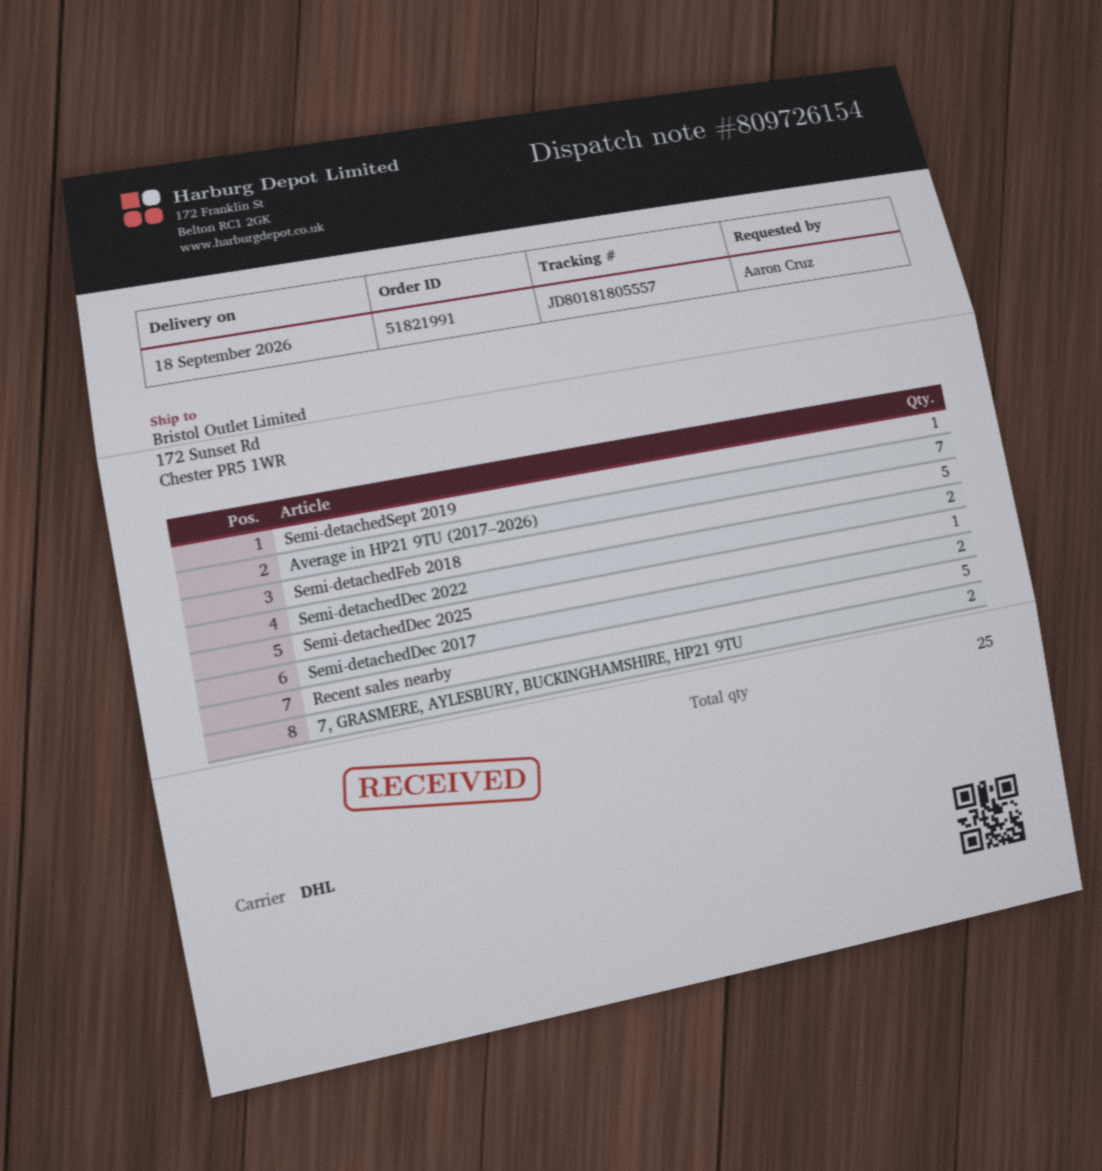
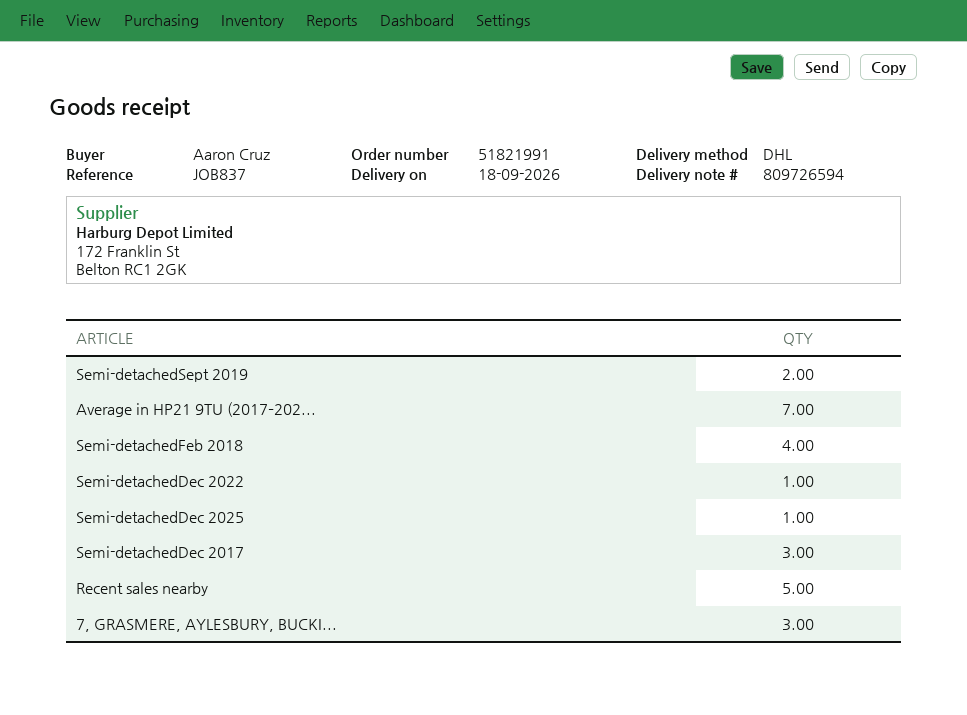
delivery note number: 809726154 -> 809726594
Semi-detachedSept 2019: 1 -> 2
Semi-detachedFeb 2018: 5 -> 4
Semi-detachedDec 2022: 2 -> 1
Semi-detachedDec 2017: 2 -> 3
7, GRASMERE, AYLESBURY, BUCKINGHAMSHIRE, HP21 9TU: 2 -> 3

